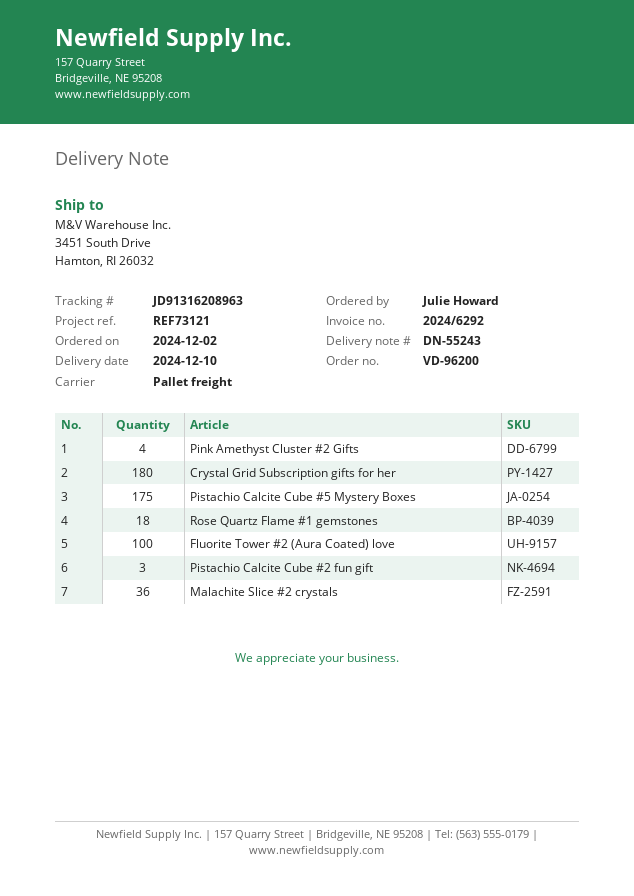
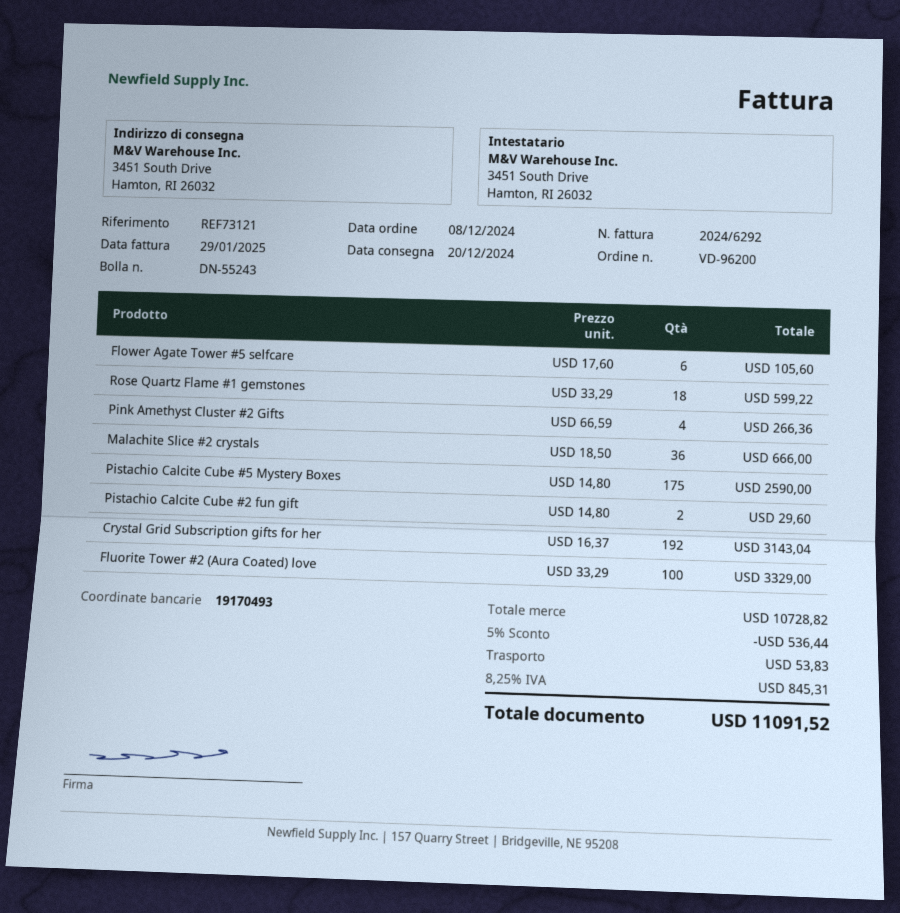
order date: 2024-12-02 -> 2024-12-08
delivery date: 2024-12-10 -> 2024-12-20
Crystal Grid Subscription gifts for her: 180 -> 192
Pistachio Calcite Cube #2 fun gift: 3 -> 2
Flower Agate Tower #5 selfcare: none -> 6

